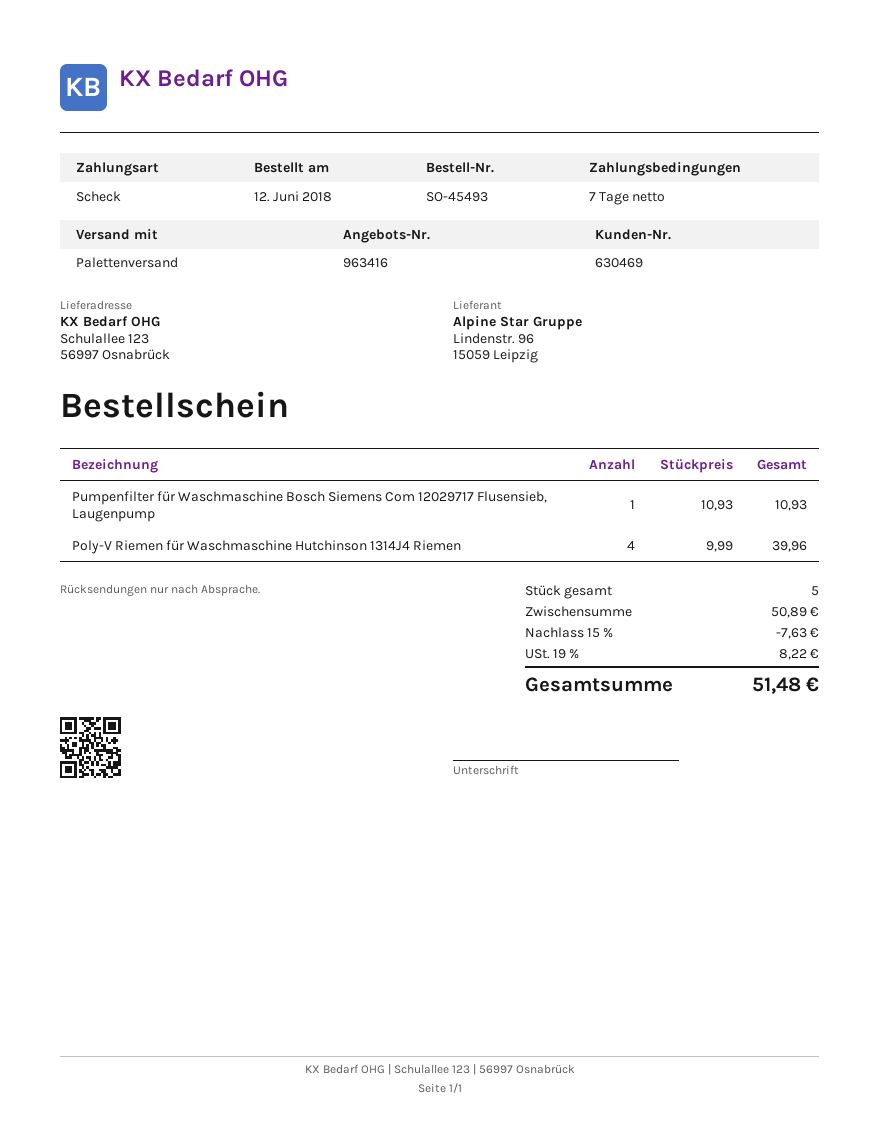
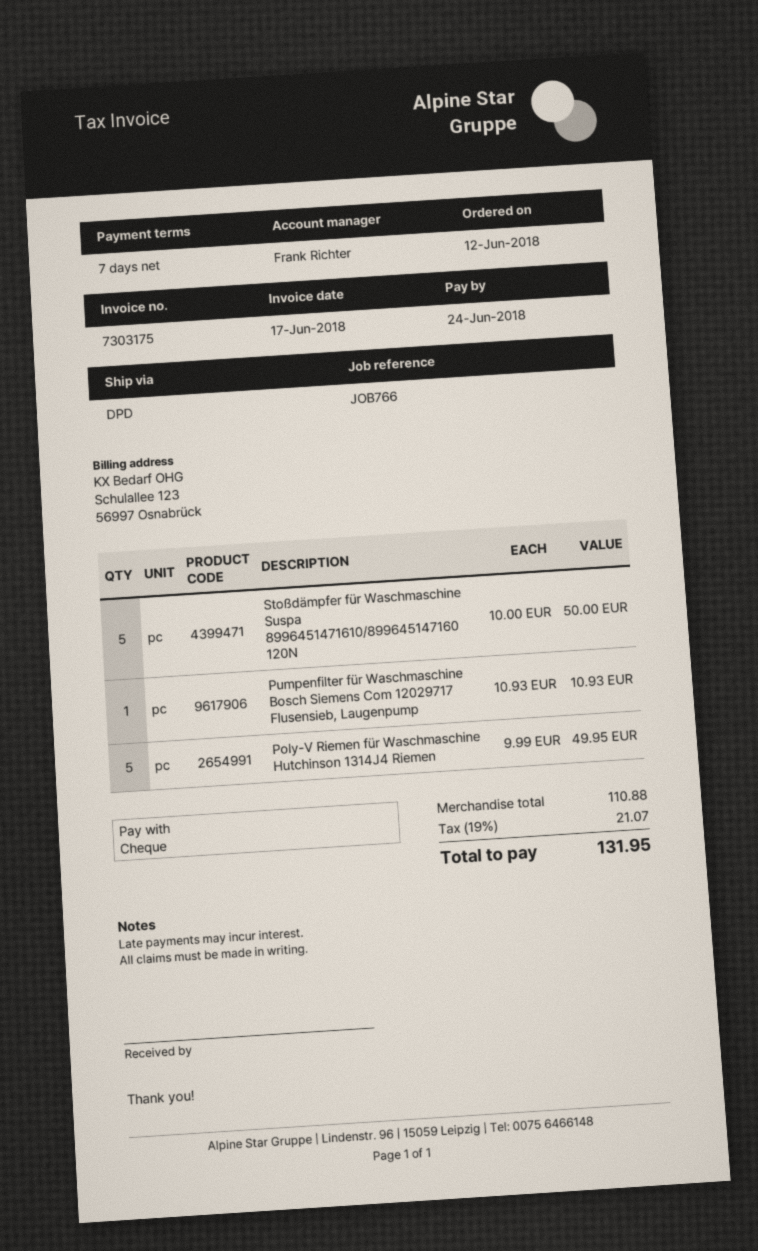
shipping method: pallet freight -> DPD
Poly-V Riemen für Waschmaschine Hutchinson 1314J4 Riemen: 4 x 9.99 = 39.96 -> 5 x 9.99 = 49.95
Stoßdämpfer für Waschmaschine Suspa 8996451471610/899645147160 120N: none -> 5 x 10.00 = 50.00
subtotal: 50.89 -> 110.88
discount: 15% = 7.63 -> none
tax: 19% = 8.22 -> 19% = 21.07
total: 51.48 -> 131.95

